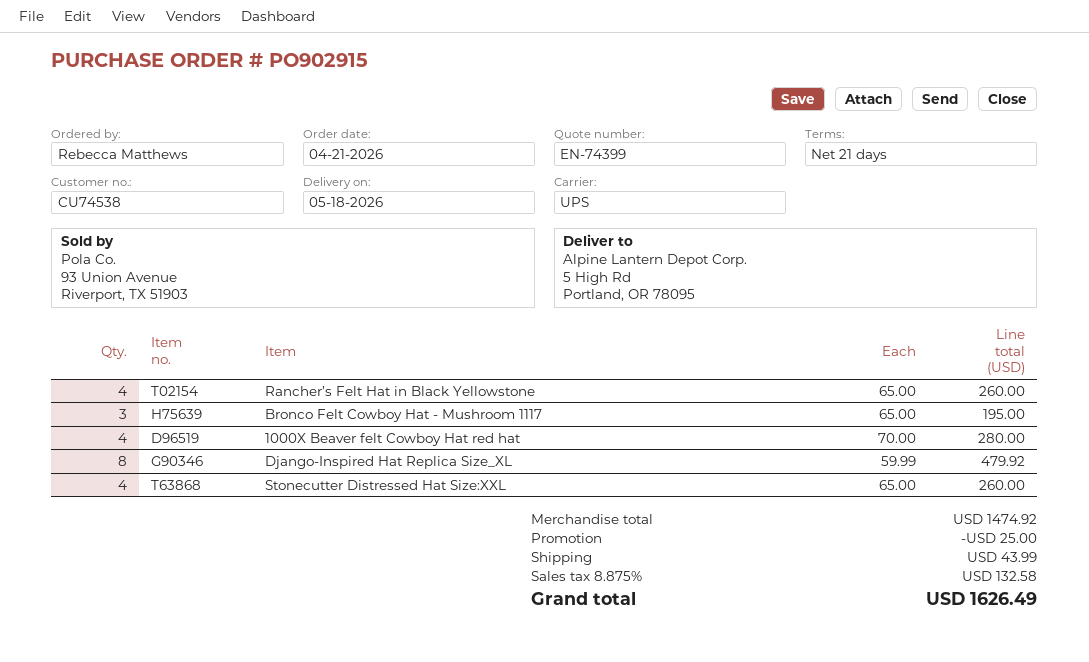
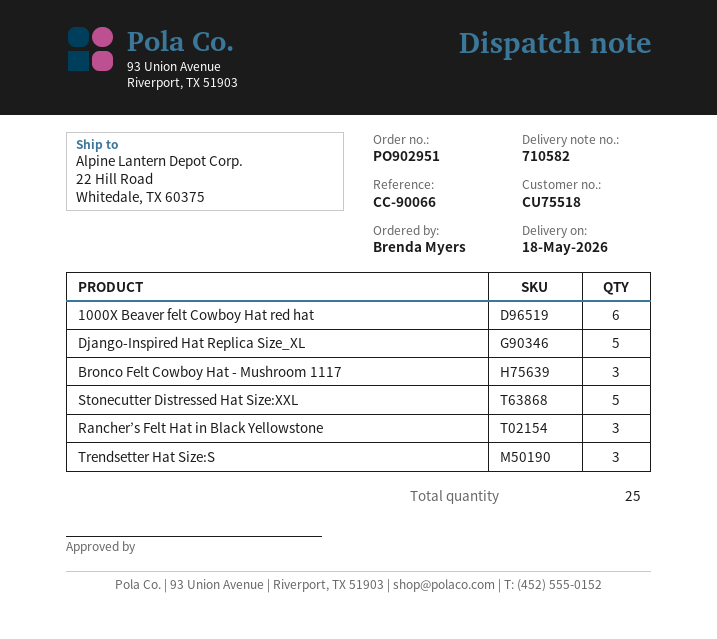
order number: PO902915 -> PO902951
customer number: CU74538 -> CU75518
ordered by: Rebecca Matthews -> Brenda Myers
ship to: 5 High Rd, Portland, OR 78095 -> 22 Hill Road, Whitedale, TX 60375
Rancher’s Felt Hat in Black Yellowstone: 4 -> 3
1000X Beaver felt Cowboy Hat red hat: 4 -> 6
Django-Inspired Hat Replica Size_XL: 8 -> 5
Stonecutter Distressed Hat Size:XXL: 4 -> 5
Trendsetter Hat Size:S: none -> 3

